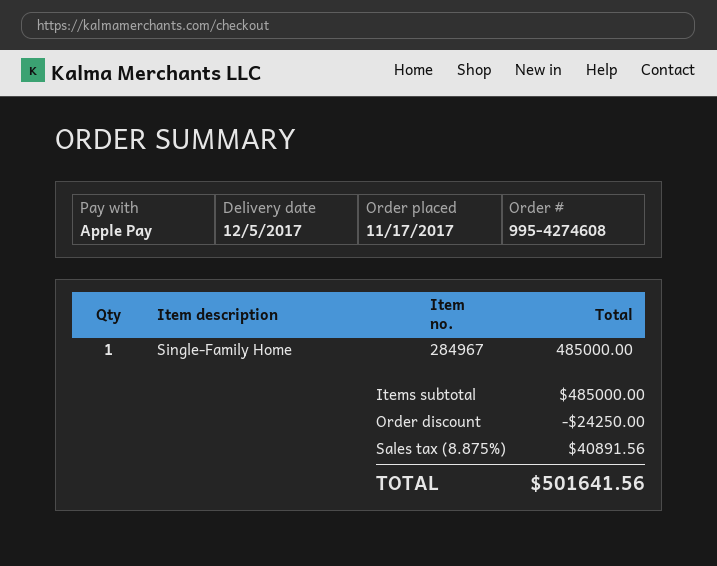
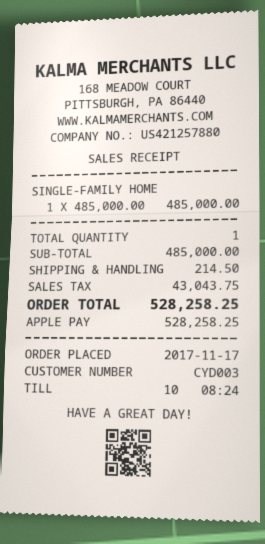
discount: 24250.00 -> none
shipping: none -> 214.50
tax: 40891.56 -> 43043.75
total: 501641.56 -> 528258.25

